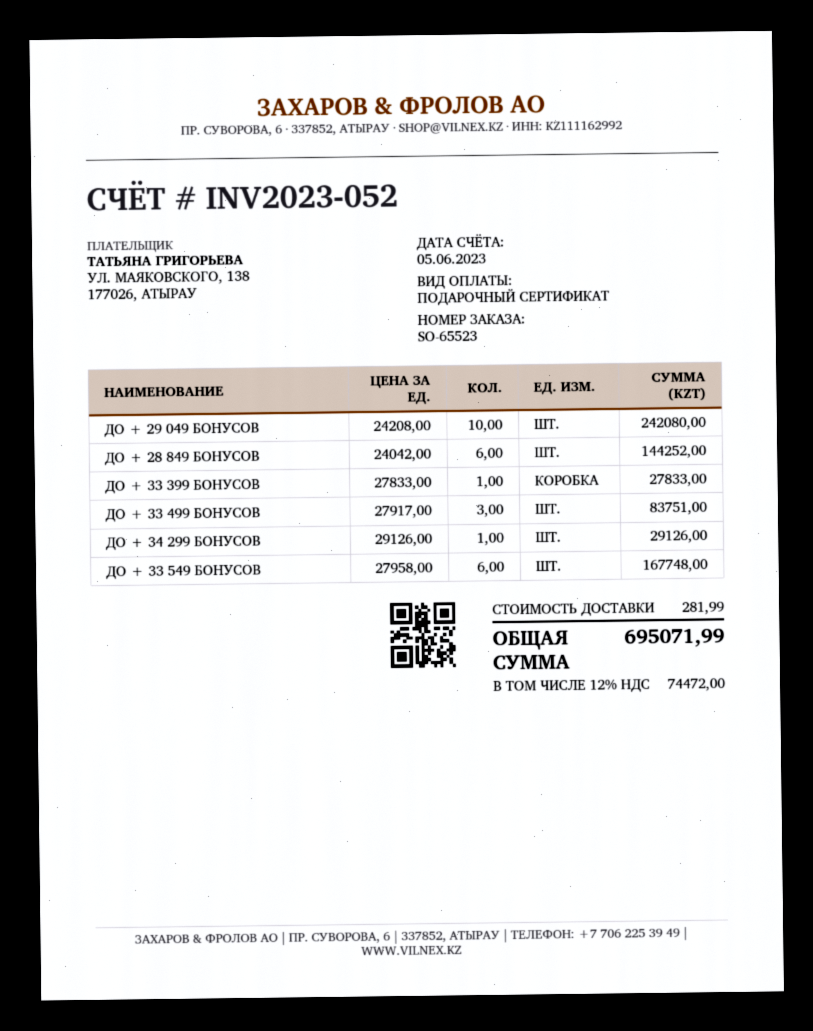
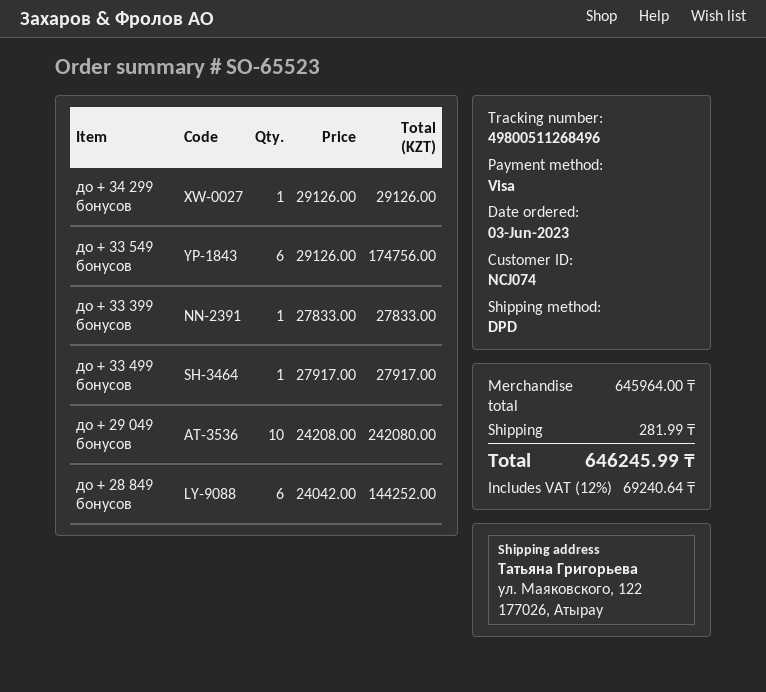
payment method: gift card -> Visa
ДО + 33 499 БОНУСОВ: 3 x 27917.00 = 83751.00 -> 1 x 27917.00 = 27917.00
ДО + 33 549 БОНУСОВ: 6 x 27958.00 = 167748.00 -> 6 x 29126.00 = 174756.00
tax: 12% = 74472.00 -> 12% = 69240.64
total: 695071.99 -> 646245.99

